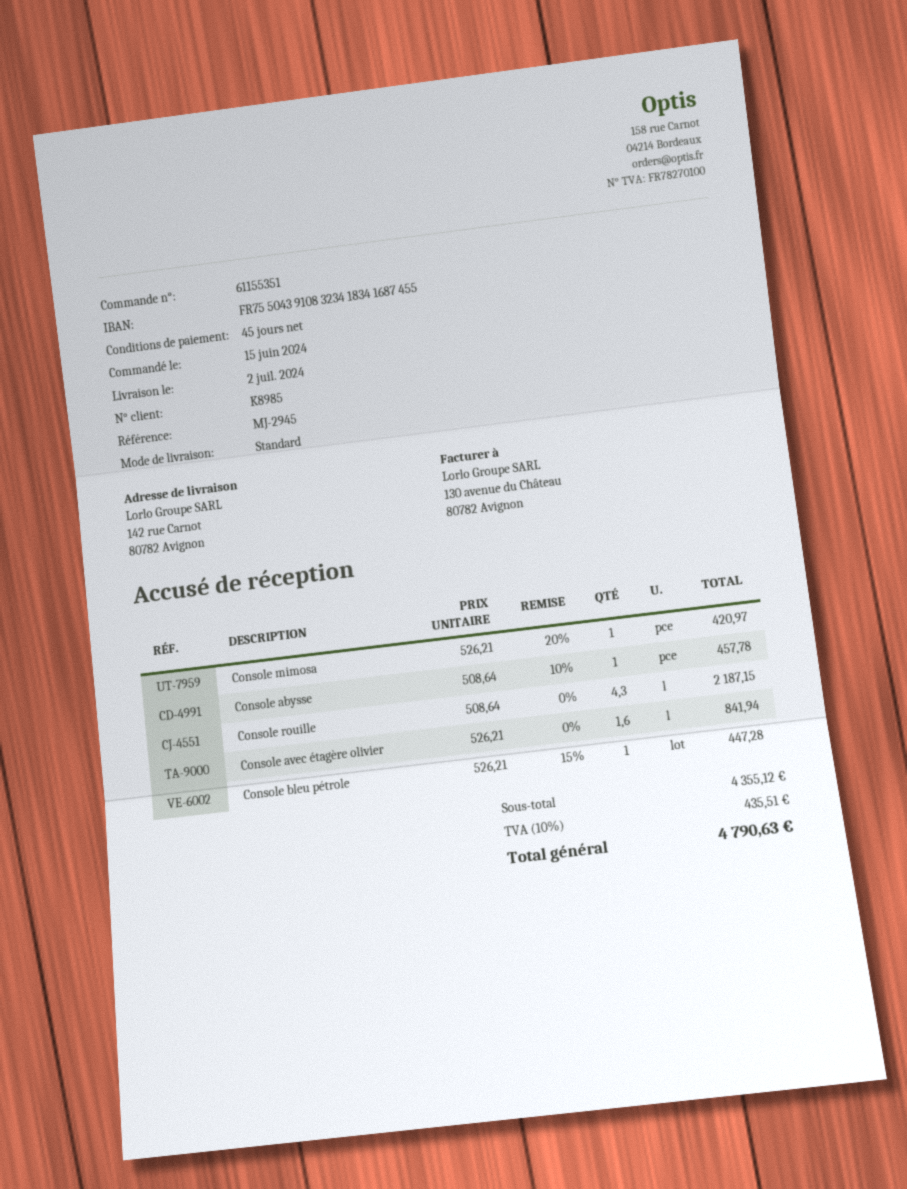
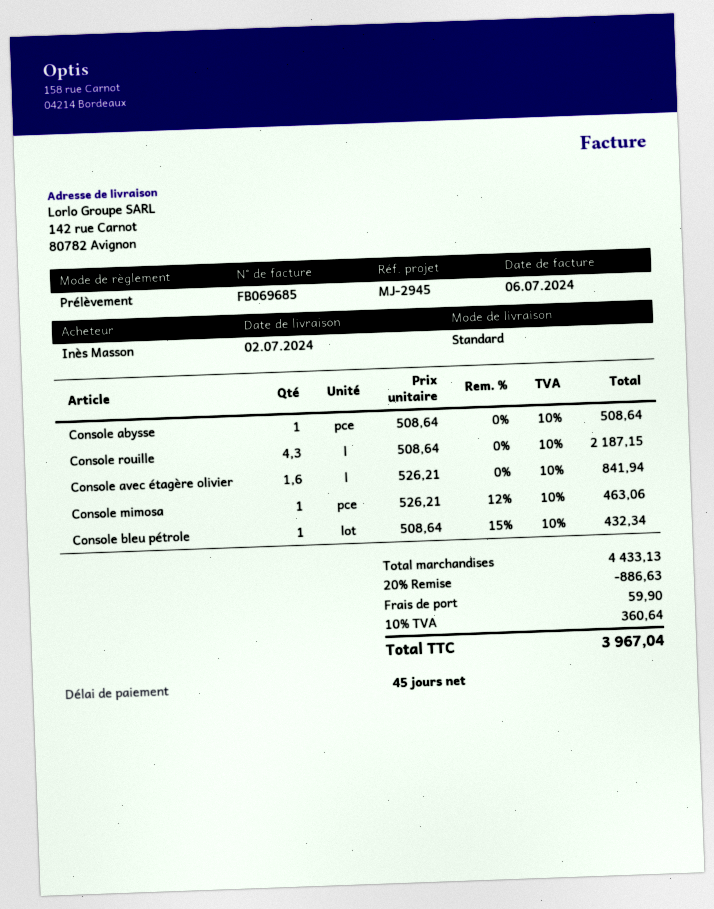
Console mimosa: 1 x 526.21 - 20% = 420.97 -> 1 x 526.21 - 12% = 463.06
Console abysse: 1 x 508.64 - 10% = 457.78 -> 1 x 508.64 = 508.64
Console bleu pétrole: 1 x 526.21 - 15% = 447.28 -> 1 x 508.64 - 15% = 432.34
subtotal: 4355.12 -> 4433.13
discount: none -> 20% = 886.63
shipping: none -> 59.90
tax: 10% = 435.51 -> 10% = 360.64
total: 4790.63 -> 3967.04

